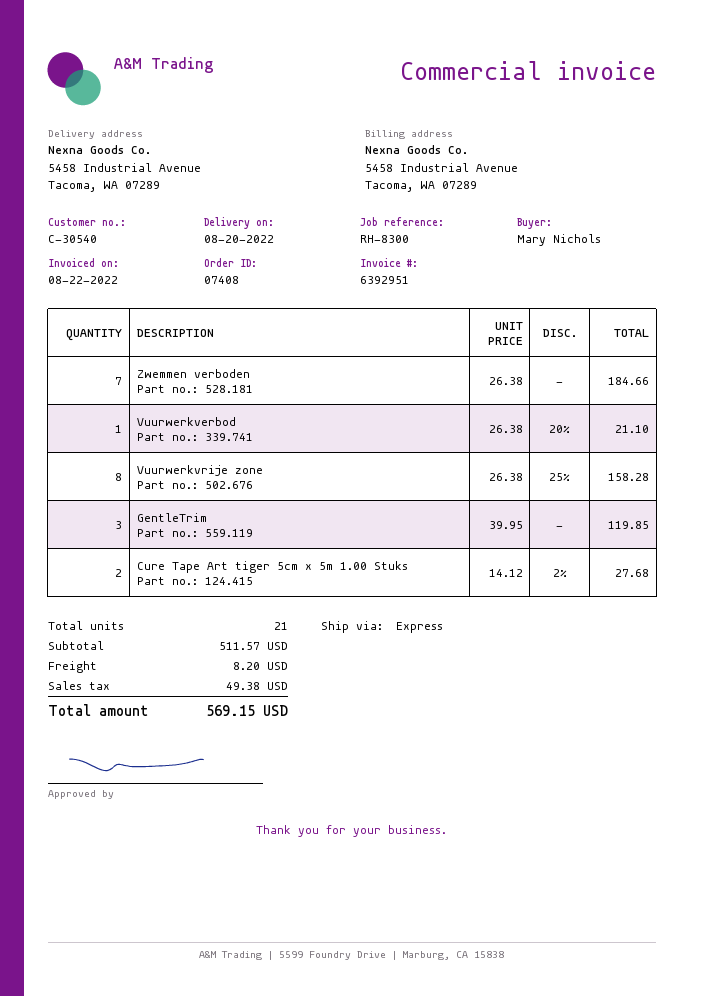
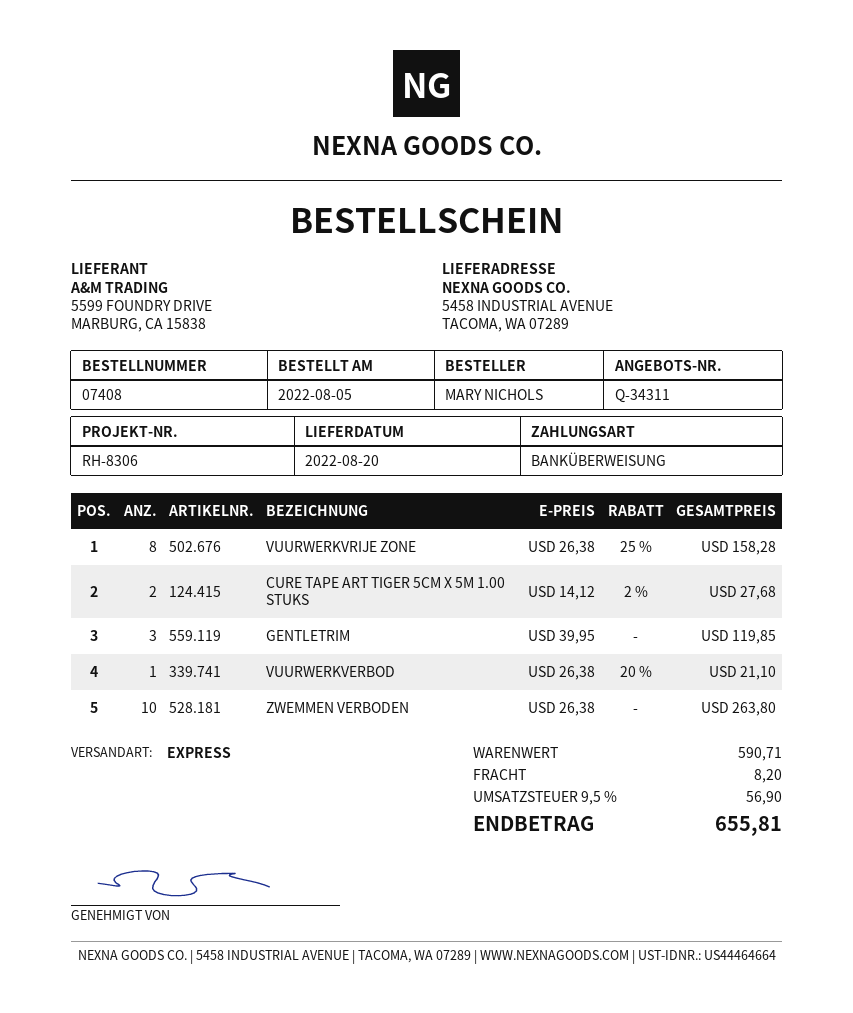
reference: RH-8300 -> RH-8306
Zwemmen verboden: 7 x 26.38 = 184.66 -> 10 x 26.38 = 263.80
subtotal: 511.57 -> 590.71
tax: 49.38 -> 56.90
total: 569.15 -> 655.81

